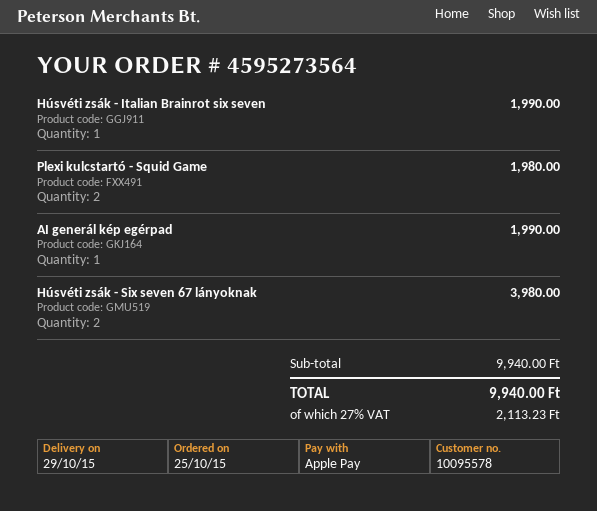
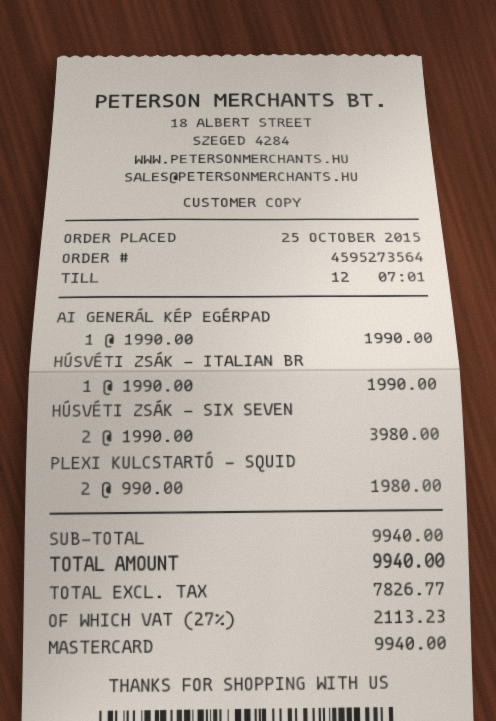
payment method: Apple Pay -> Mastercard

